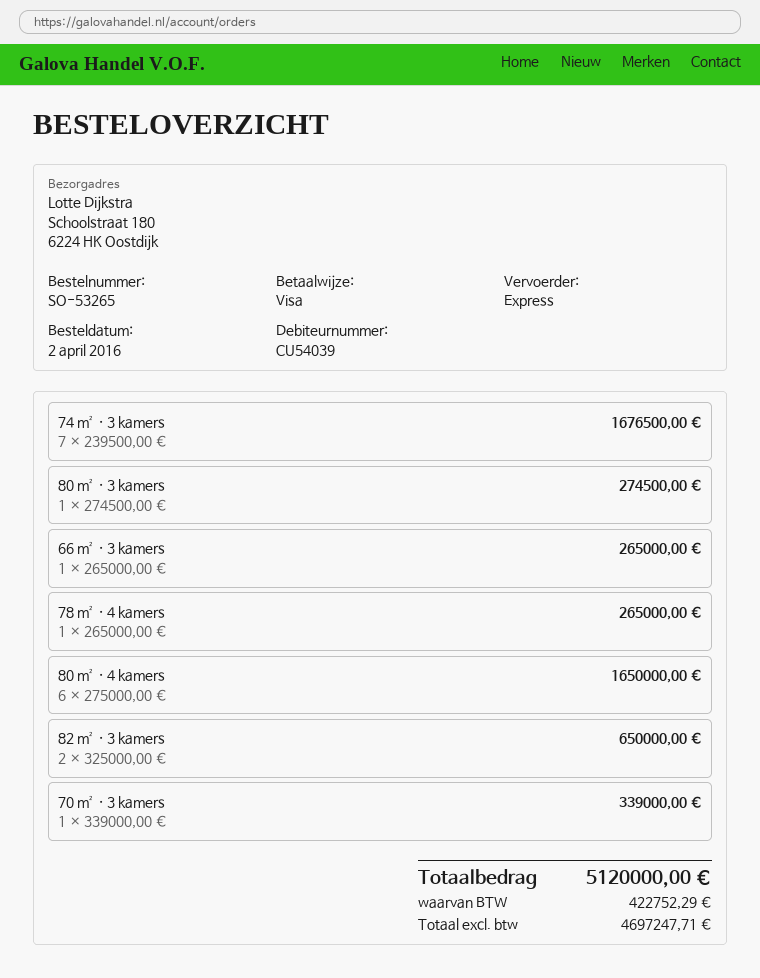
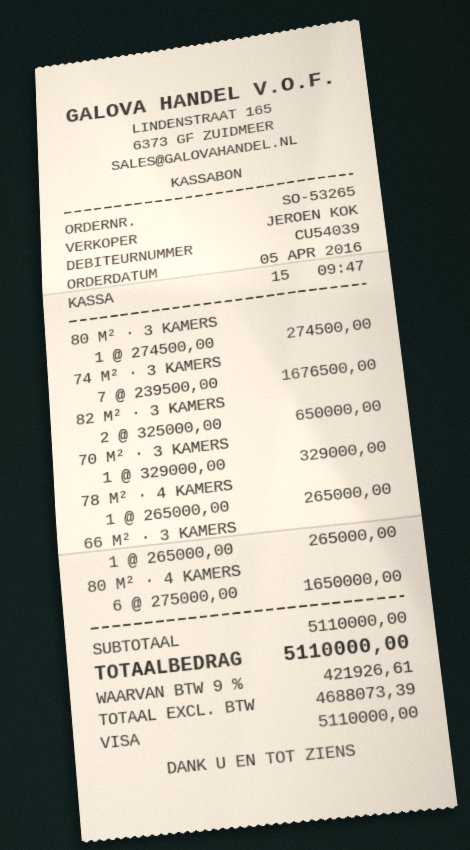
order date: 2016-04-02 -> 2016-04-05
70 m² · 3 kamers: 1 x 339000.00 = 339000.00 -> 1 x 329000.00 = 329000.00
net: 4697247.71 -> 4688073.39
tax: 422752.29 -> 421926.61
total: 5120000.00 -> 5110000.00

